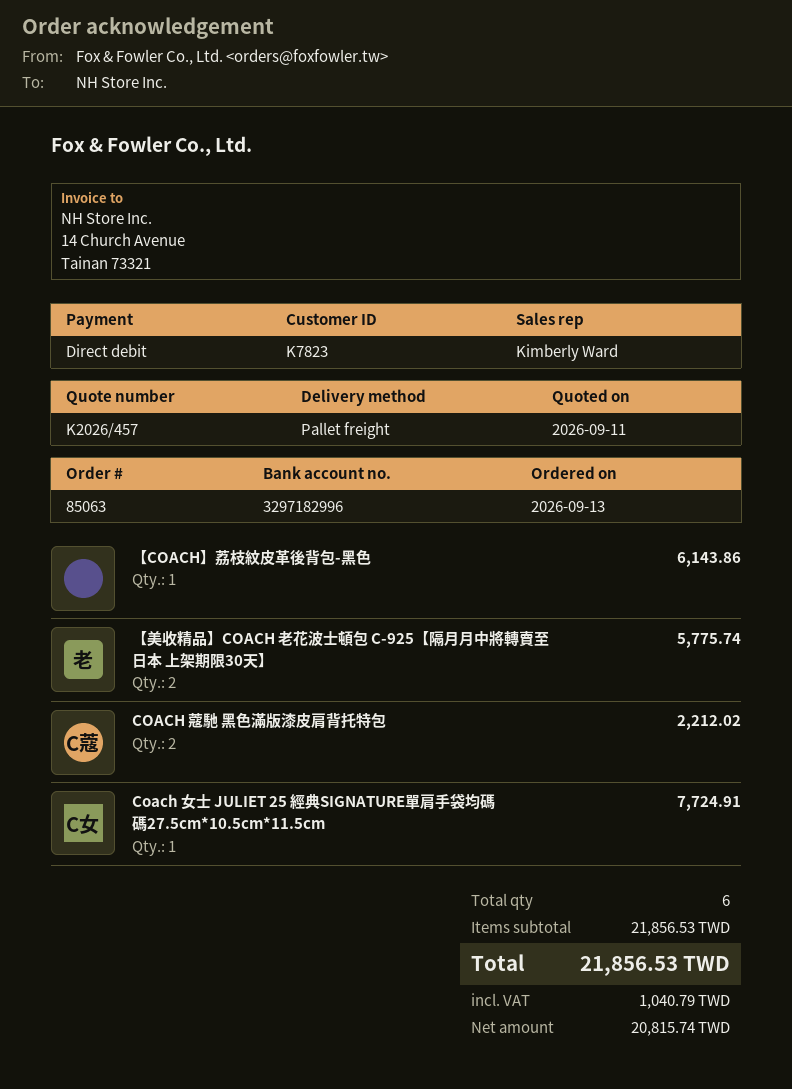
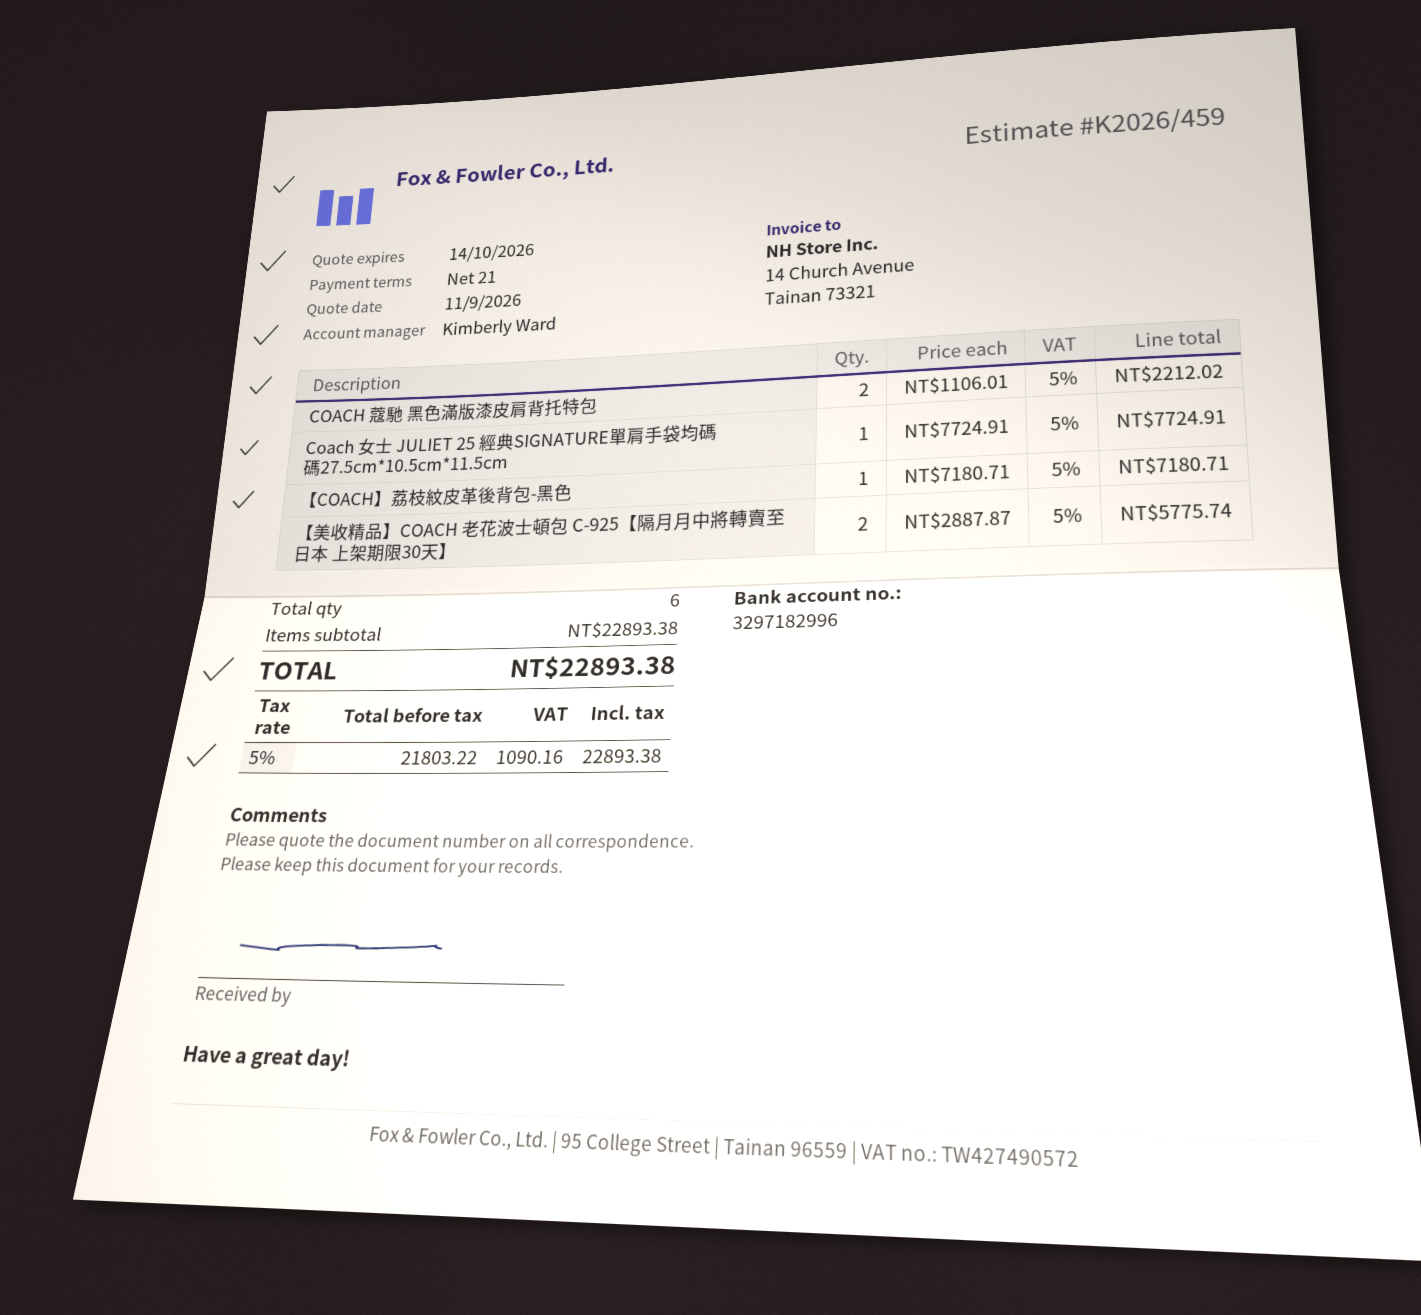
quote number: K2026/457 -> K2026/459
【COACH】荔枝紋皮革後背包-黑色: 1 for 6143.86 -> 1 for 7180.71
subtotal: 21856.53 -> 22893.38
net: 20815.74 -> 21803.22
tax: 1040.79 -> 1090.16
total: 21856.53 -> 22893.38

